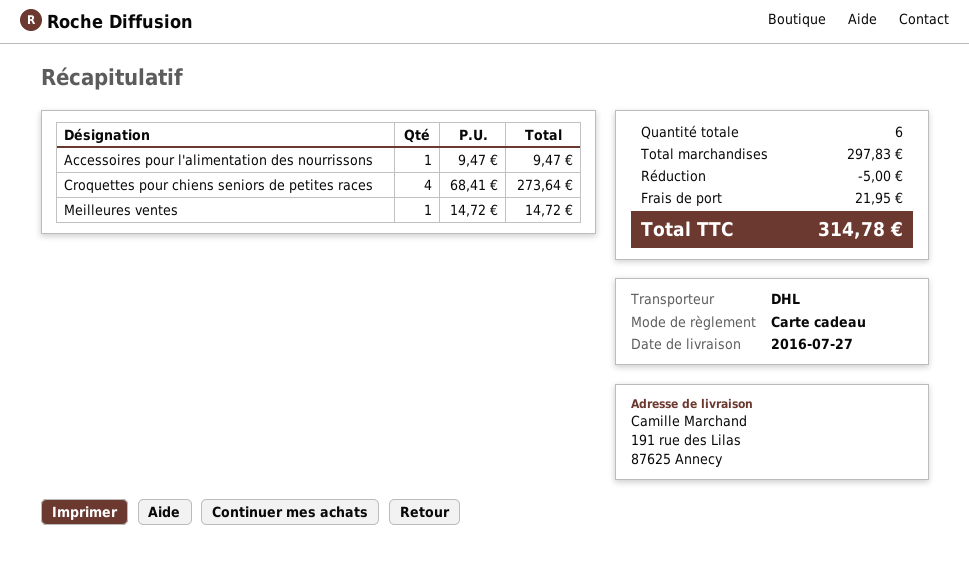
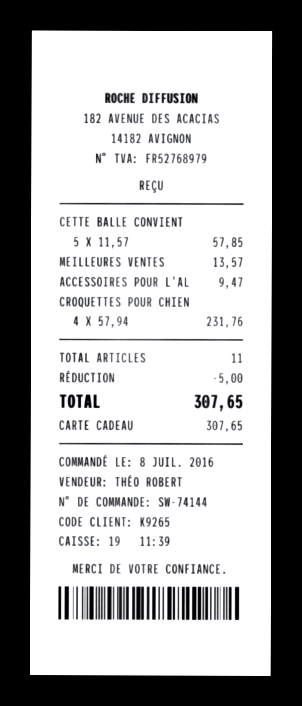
Croquettes pour chiens seniors de petites races: 4 x 68.41 = 273.64 -> 4 x 57.94 = 231.76
Meilleures ventes: 1 x 14.72 = 14.72 -> 1 x 13.57 = 13.57
CETTE BALLE CONVIENT: none -> 5 x 11.57 = 57.85
total quantity: 6 -> 11
shipping: 21.95 -> none
total: 314.78 -> 307.65

